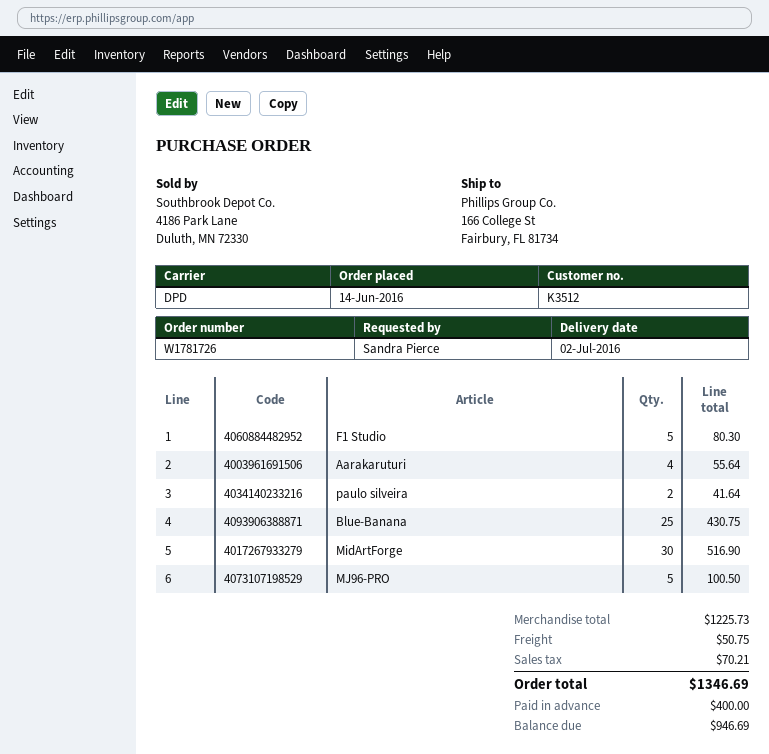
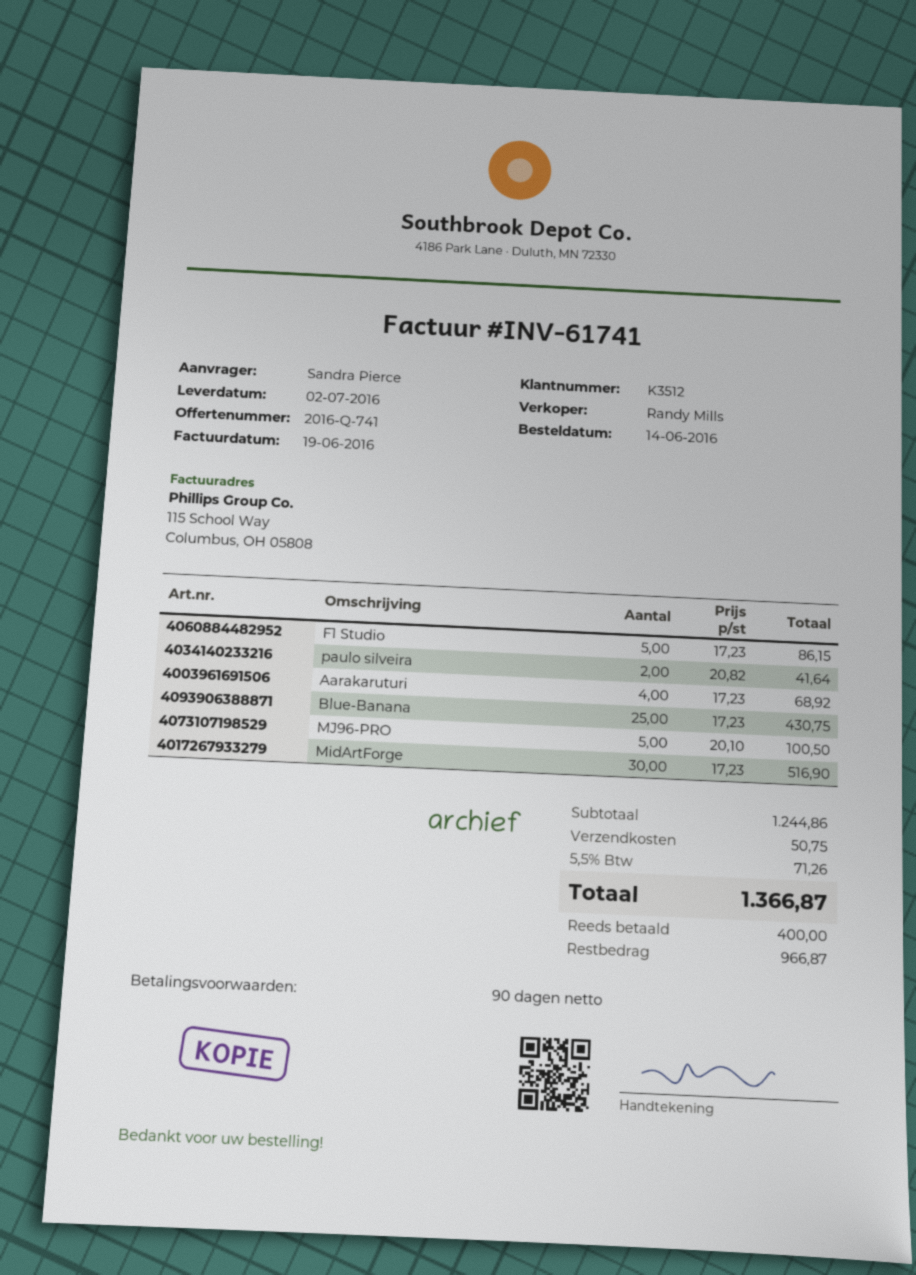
F1 Studio: 5 for 80.30 -> 5 for 86.15
Aarakaruturi: 4 for 55.64 -> 4 for 68.92
subtotal: 1225.73 -> 1244.86
tax: 70.21 -> 71.26
total: 1346.69 -> 1366.87
balance: 946.69 -> 966.87

